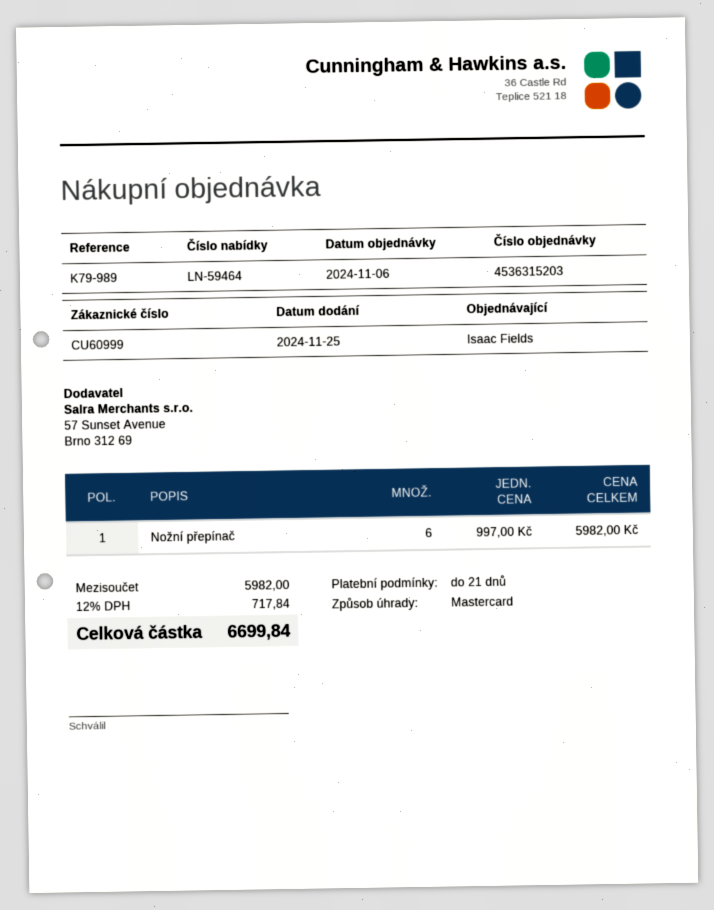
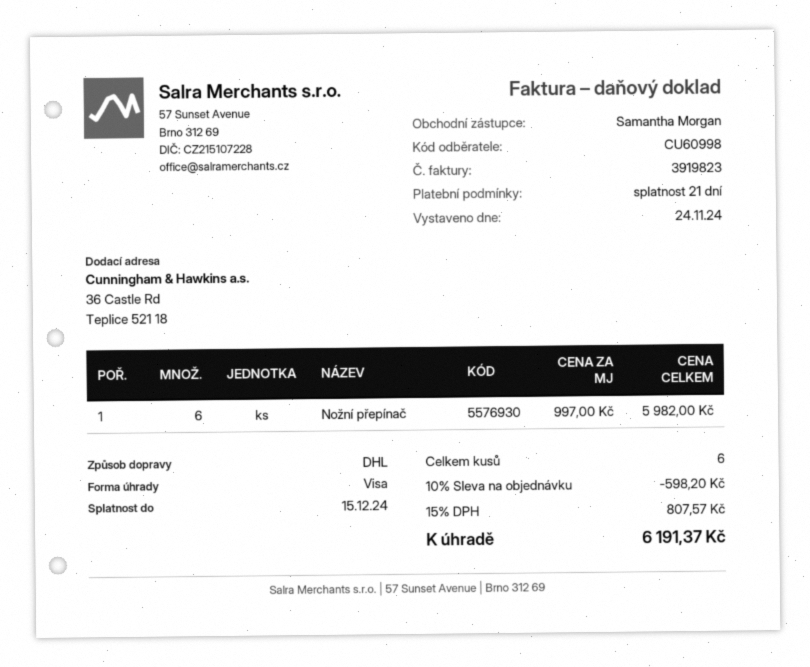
customer number: CU60999 -> CU60998
payment method: Mastercard -> Visa
discount: none -> 10% = 598.20
tax: 12% = 717.84 -> 15% = 807.57
total: 6699.84 -> 6191.37

